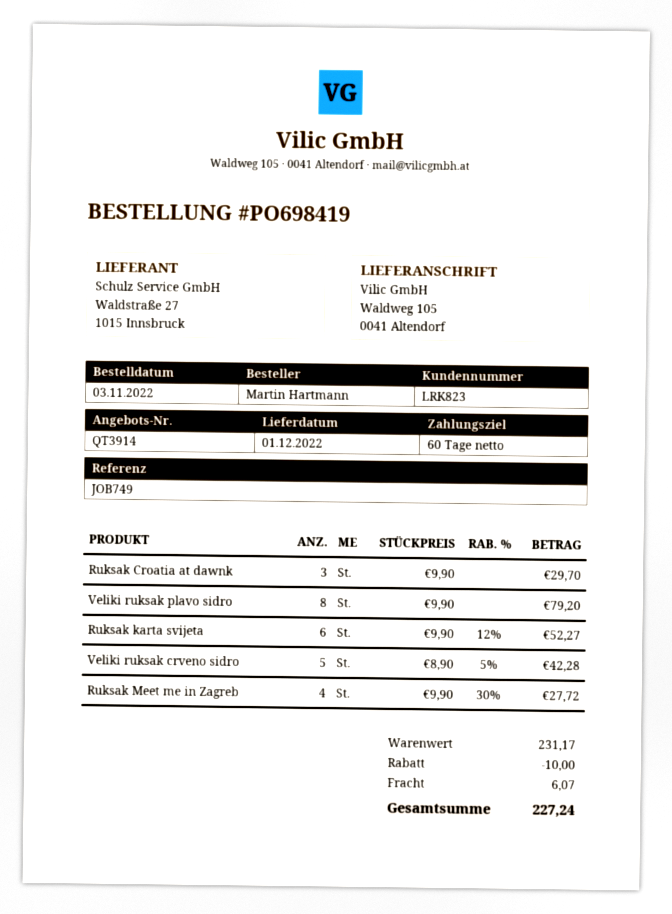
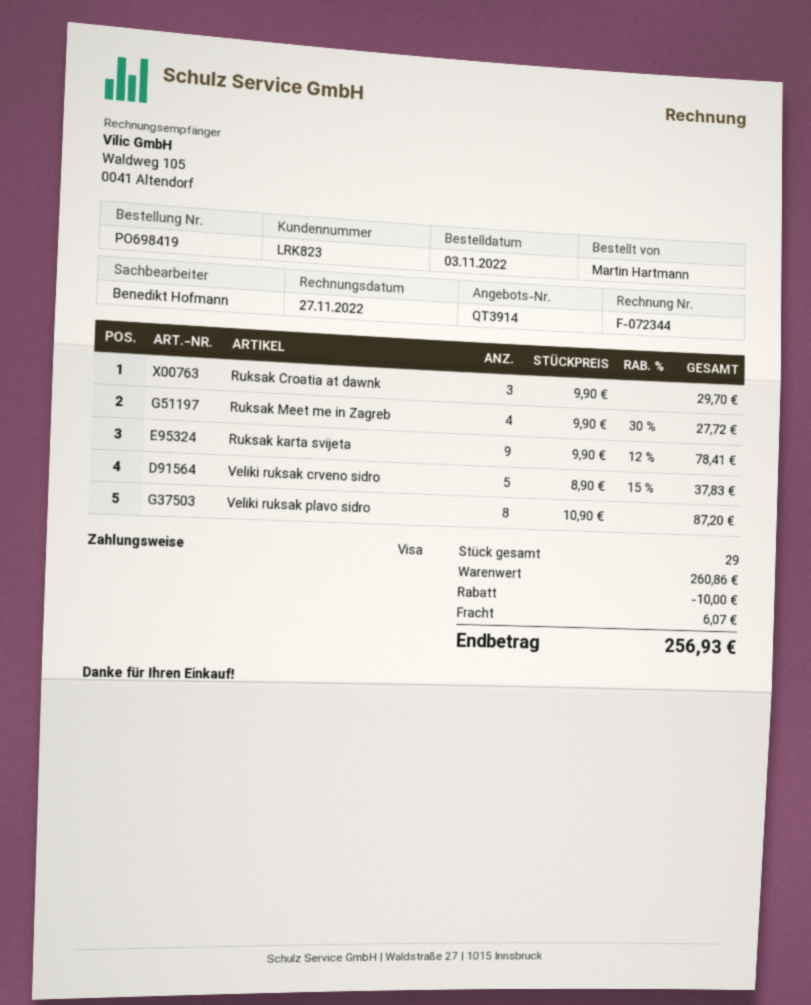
Veliki ruksak plavo sidro: 8 x 9.90 = 79.20 -> 8 x 10.90 = 87.20
Ruksak karta svijeta: 6 x 9.90 - 12% = 52.27 -> 9 x 9.90 - 12% = 78.41
Veliki ruksak crveno sidro: 5 x 8.90 - 5% = 42.28 -> 5 x 8.90 - 15% = 37.83
subtotal: 231.17 -> 260.86
total: 227.24 -> 256.93

